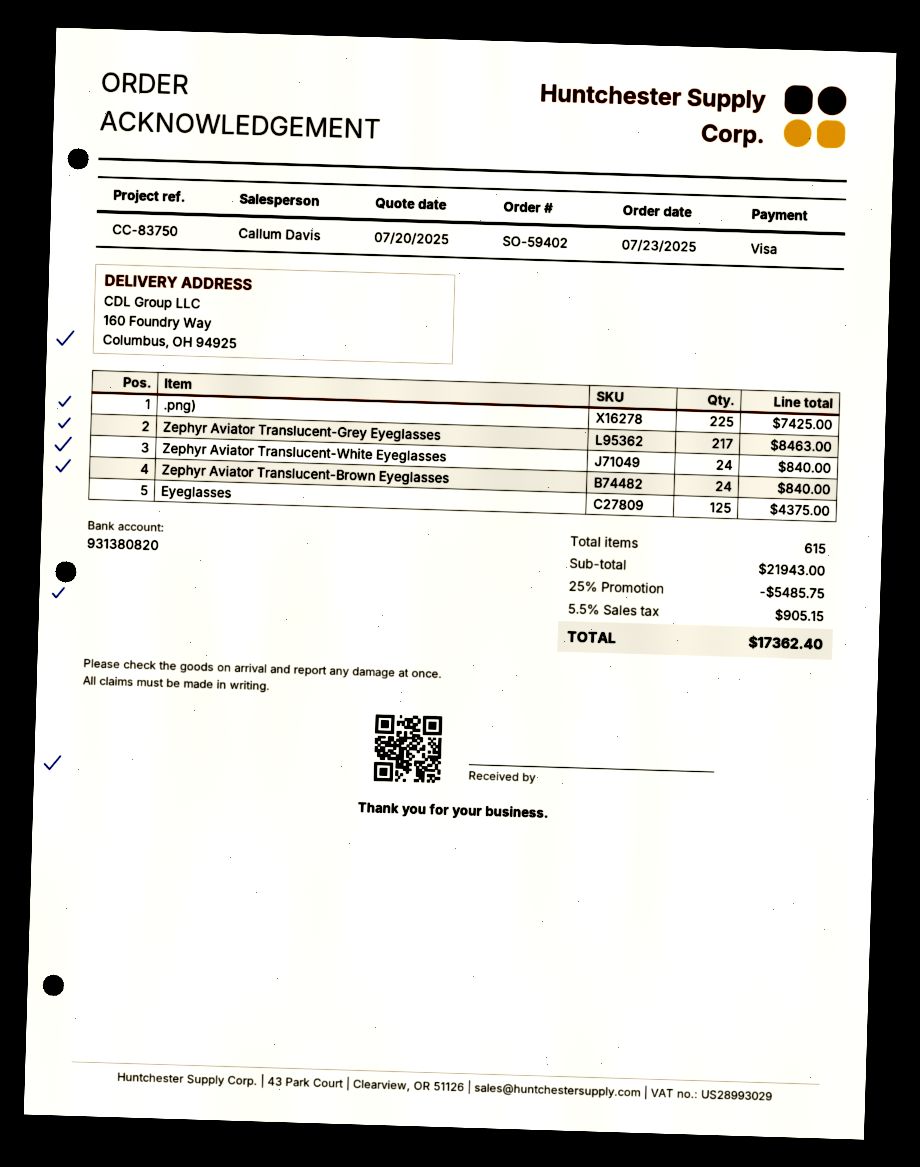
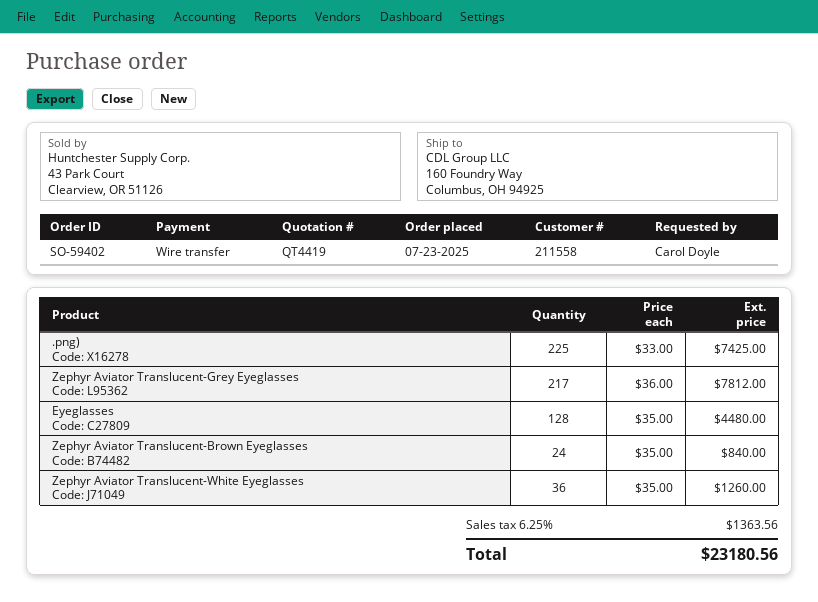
payment method: Visa -> bank transfer
Zephyr Aviator Translucent-Grey Eyeglasses: 217 for 8463.00 -> 217 for 7812.00
Zephyr Aviator Translucent-White Eyeglasses: 24 for 840.00 -> 36 for 1260.00
Eyeglasses: 125 for 4375.00 -> 128 for 4480.00
discount: 25% = 5485.75 -> none
tax: 5.5% = 905.15 -> 6.25% = 1363.56
total: 17362.40 -> 23180.56

